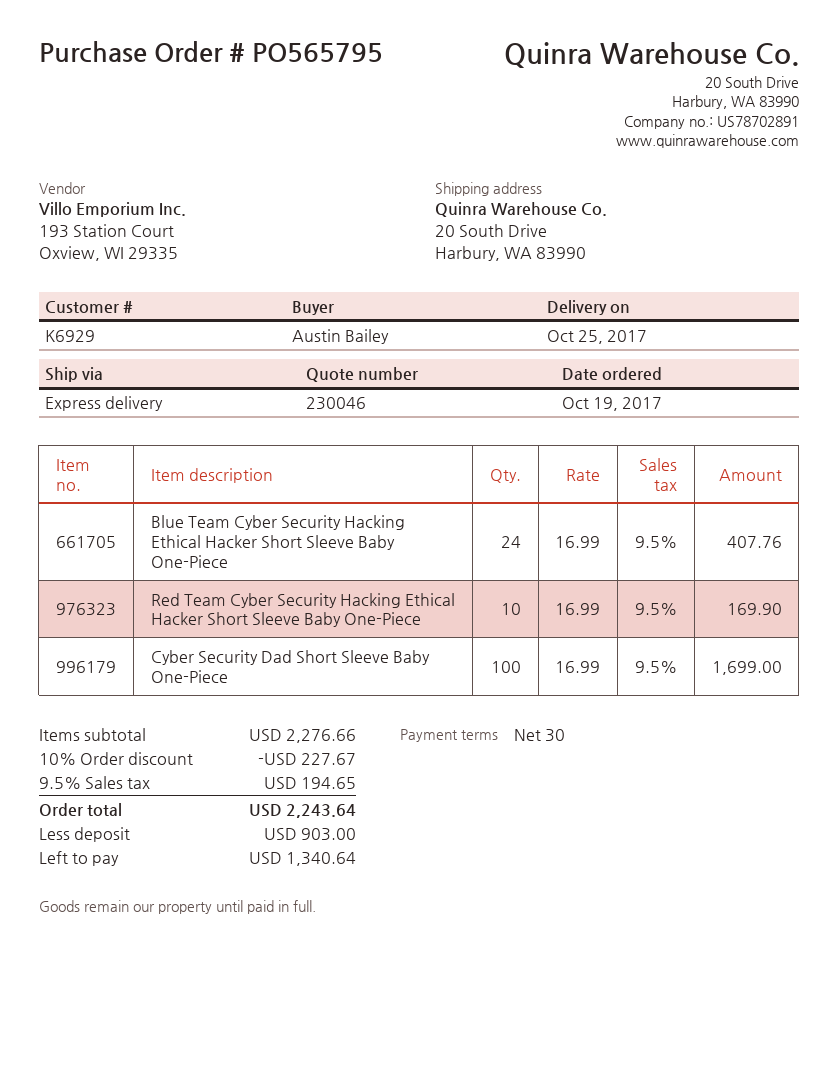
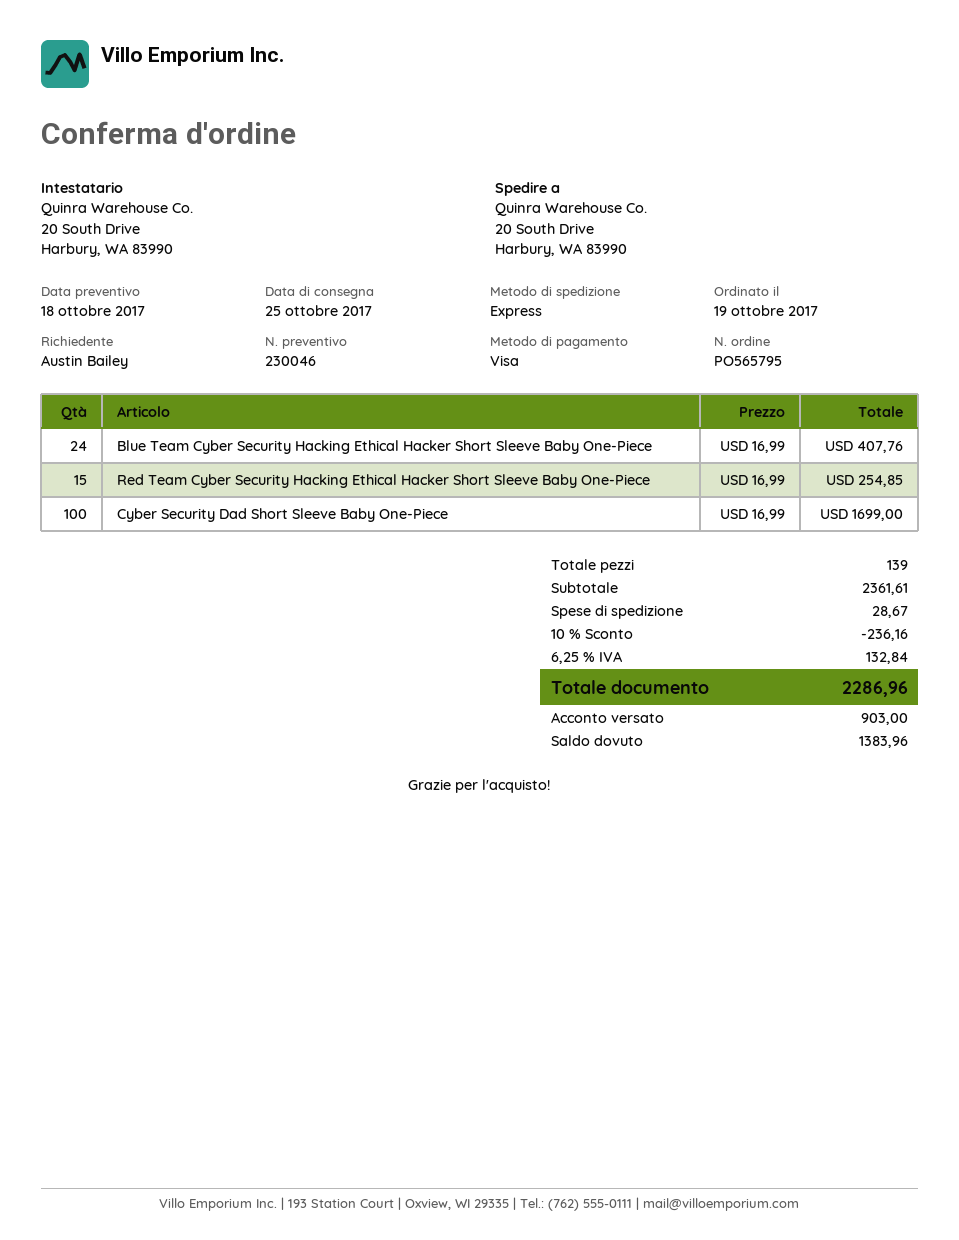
Red Team Cyber Security Hacking Ethical Hacker Short Sleeve Baby One-Piece: 10 x 16.99 = 169.90 -> 15 x 16.99 = 254.85
subtotal: 2276.66 -> 2361.61
discount: 10% = 227.67 -> 10% = 236.16
shipping: none -> 28.67
tax: 9.5% = 194.65 -> 6.25% = 132.84
total: 2243.64 -> 2286.96
balance: 1340.64 -> 1383.96

